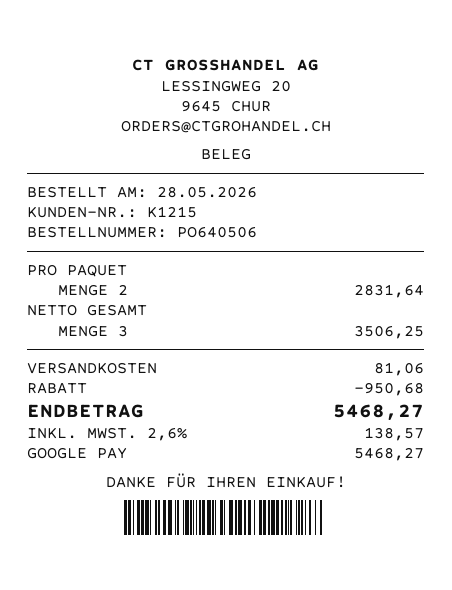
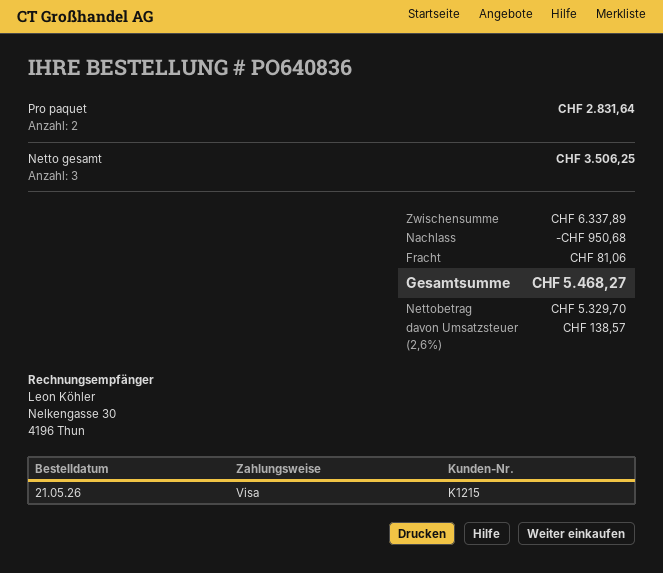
order number: PO640506 -> PO640836
order date: 2026-05-28 -> 2026-05-21
payment method: Google Pay -> Visa

